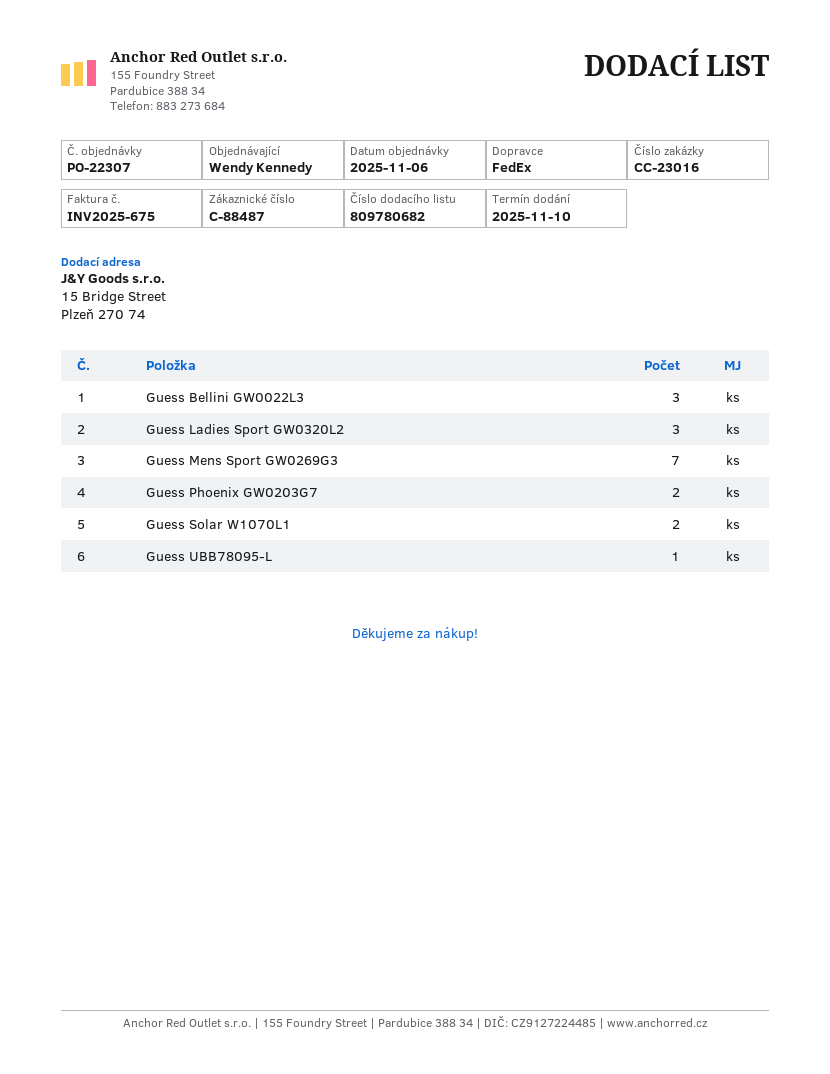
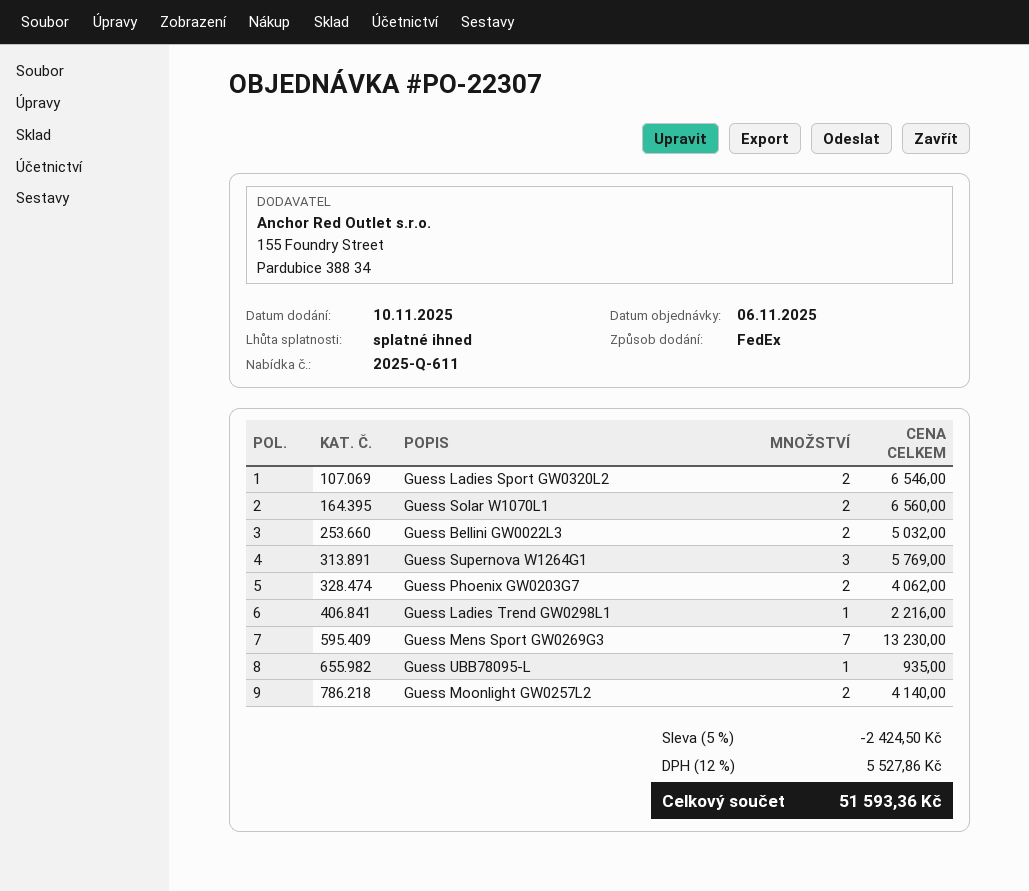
Guess Bellini GW0022L3: 3 -> 2
Guess Ladies Sport GW0320L2: 3 -> 2
Guess Supernova W1264G1: none -> 3
Guess Ladies Trend GW0298L1: none -> 1
Guess Moonlight GW0257L2: none -> 2

